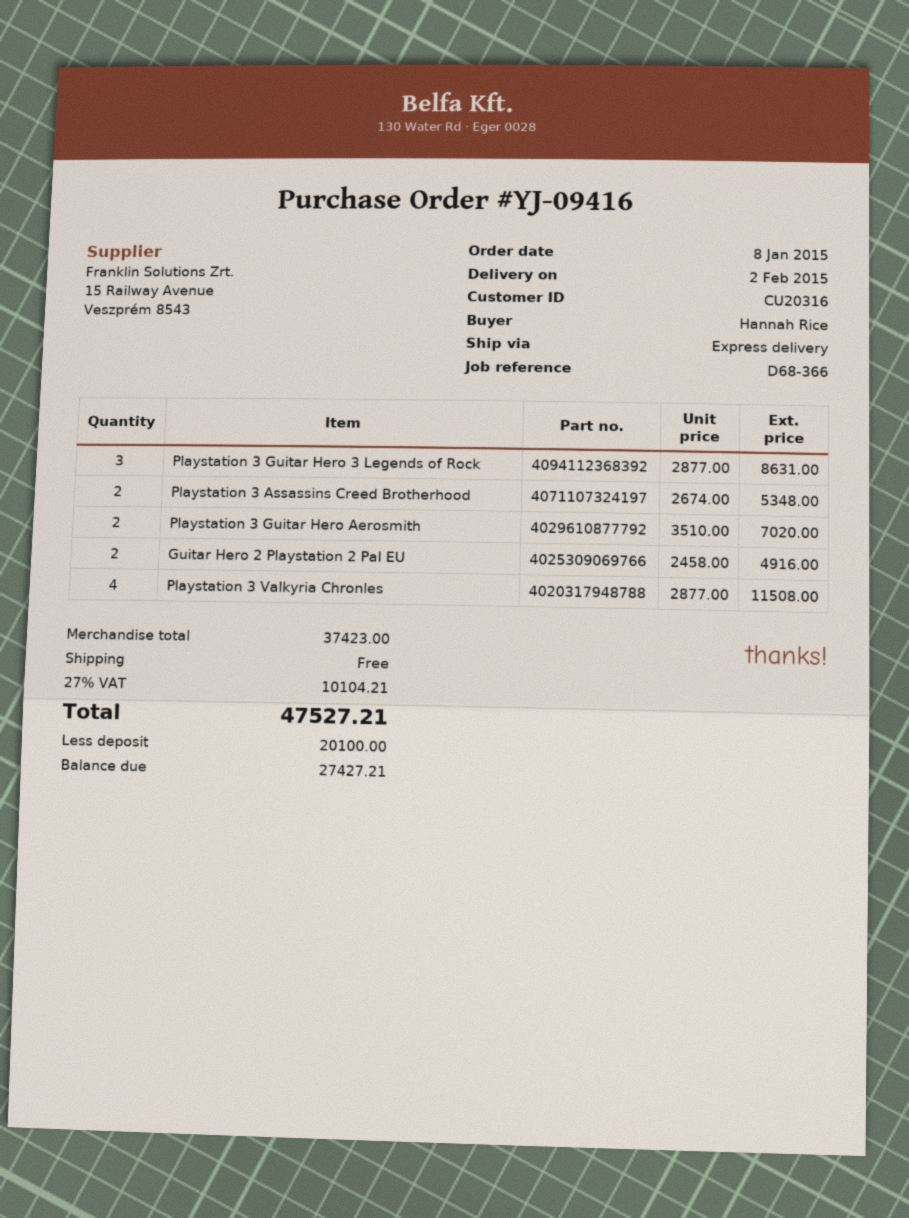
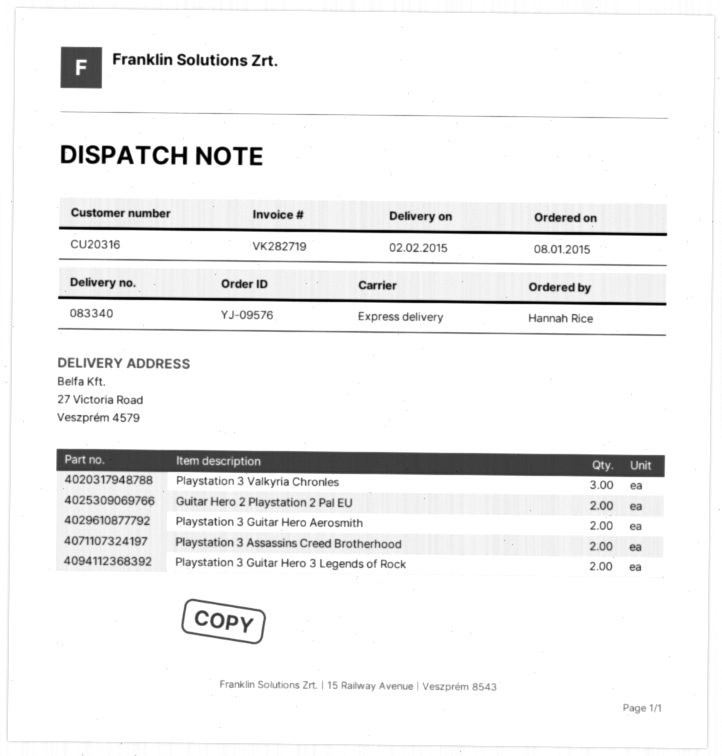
order number: YJ-09416 -> YJ-09576
Playstation 3 Guitar Hero 3 Legends of Rock: 3 -> 2
Playstation 3 Valkyria Chronles: 4 -> 3

